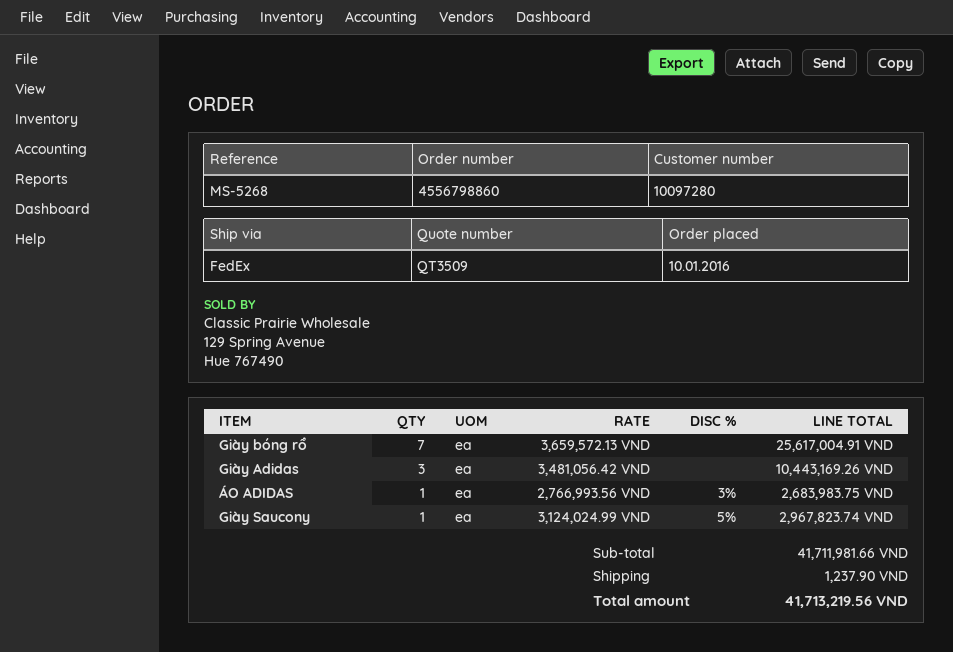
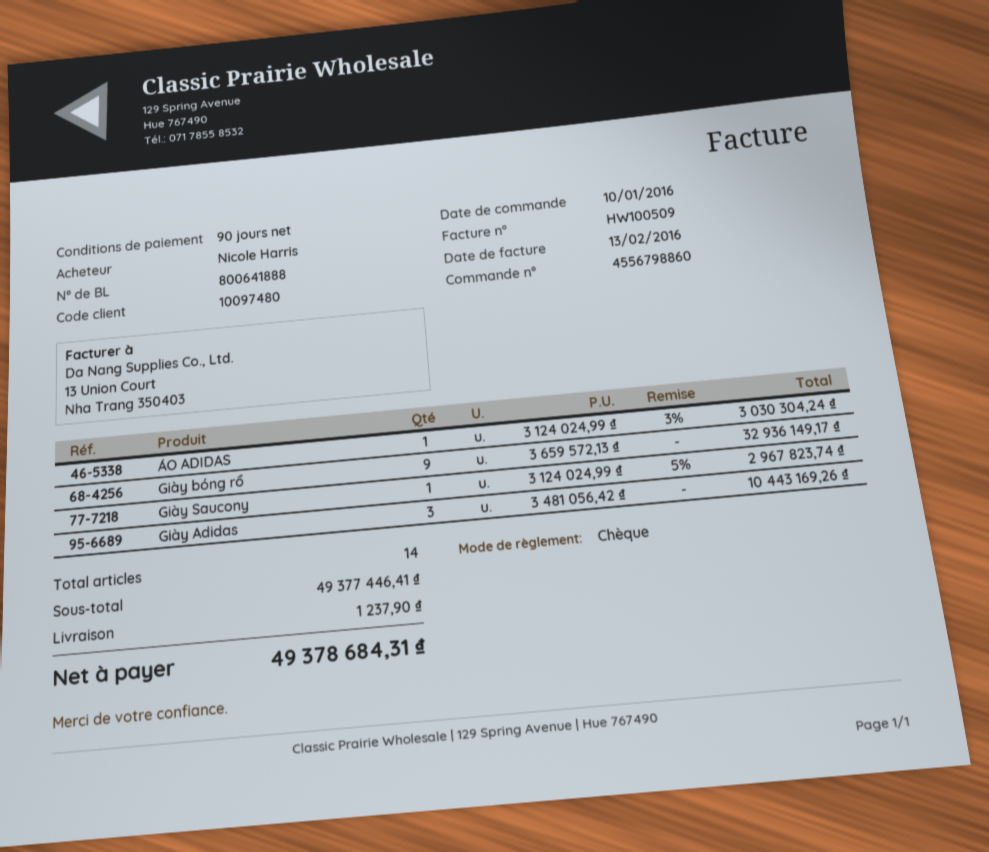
customer number: 10097280 -> 10097480
Giày bóng rổ: 7 x 3659572.13 = 25617004.91 -> 9 x 3659572.13 = 32936149.17
ÁO ADIDAS: 1 x 2766993.56 - 3% = 2683983.75 -> 1 x 3124024.99 - 3% = 3030304.24
subtotal: 41711981.66 -> 49377446.41
total: 41713219.56 -> 49378684.31

